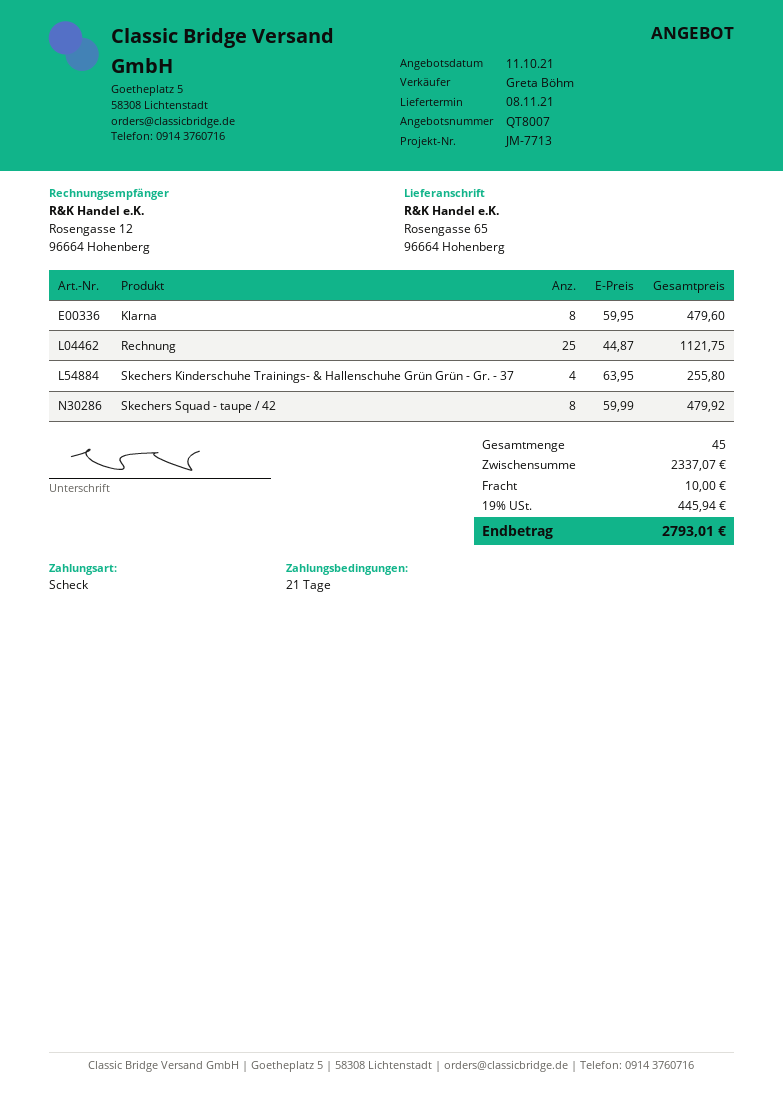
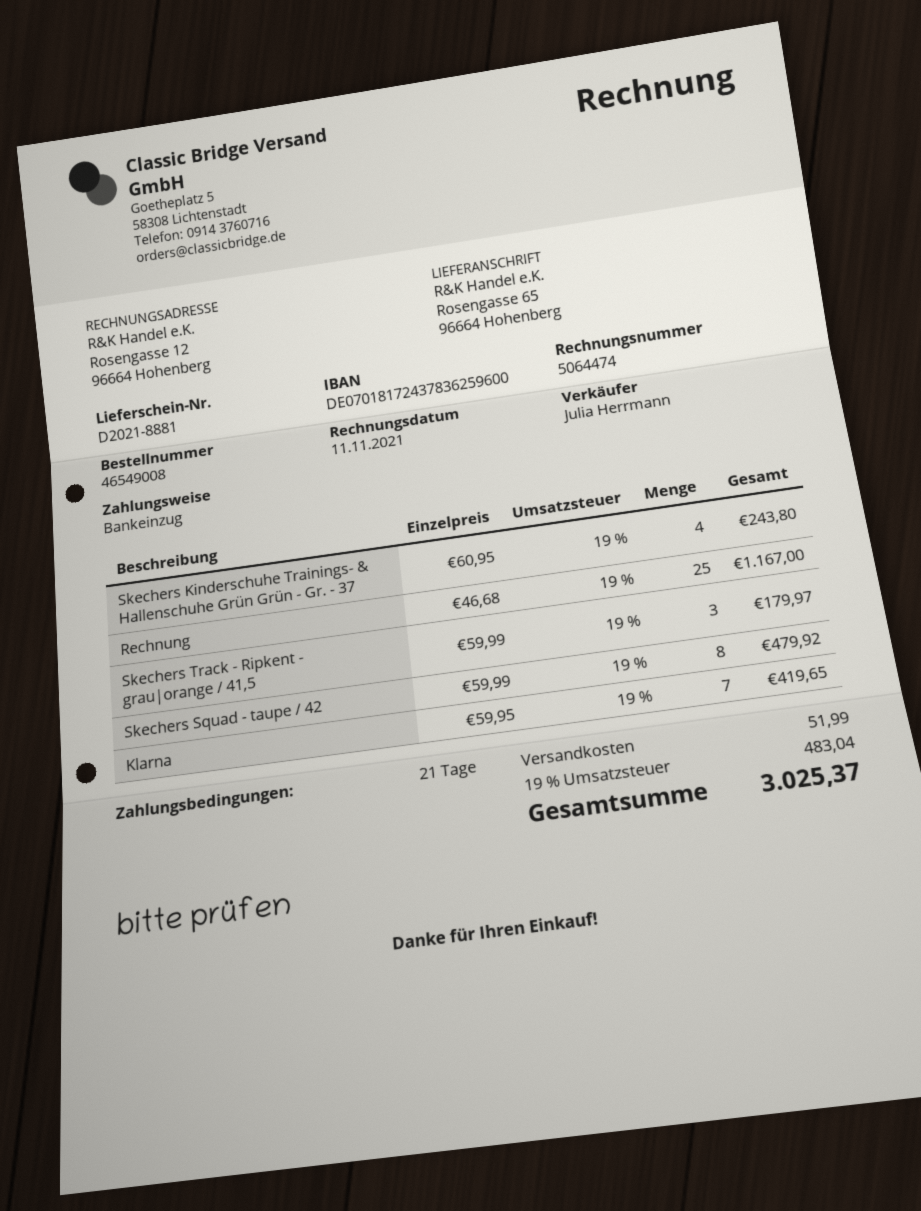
sales rep: Greta Böhm -> Julia Herrmann
payment method: cheque -> direct debit
Klarna: 8 x 59.95 = 479.60 -> 7 x 59.95 = 419.65
Rechnung: 25 x 44.87 = 1121.75 -> 25 x 46.68 = 1167.00
Skechers Kinderschuhe Trainings- & Hallenschuhe Grün Grün - Gr. - 37: 4 x 63.95 = 255.80 -> 4 x 60.95 = 243.80
Skechers Track - Ripkent - grau|orange / 41,5: none -> 3 x 59.99 = 179.97
shipping: 10.00 -> 51.99
tax: 19% = 445.94 -> 19% = 483.04
total: 2793.01 -> 3025.37

